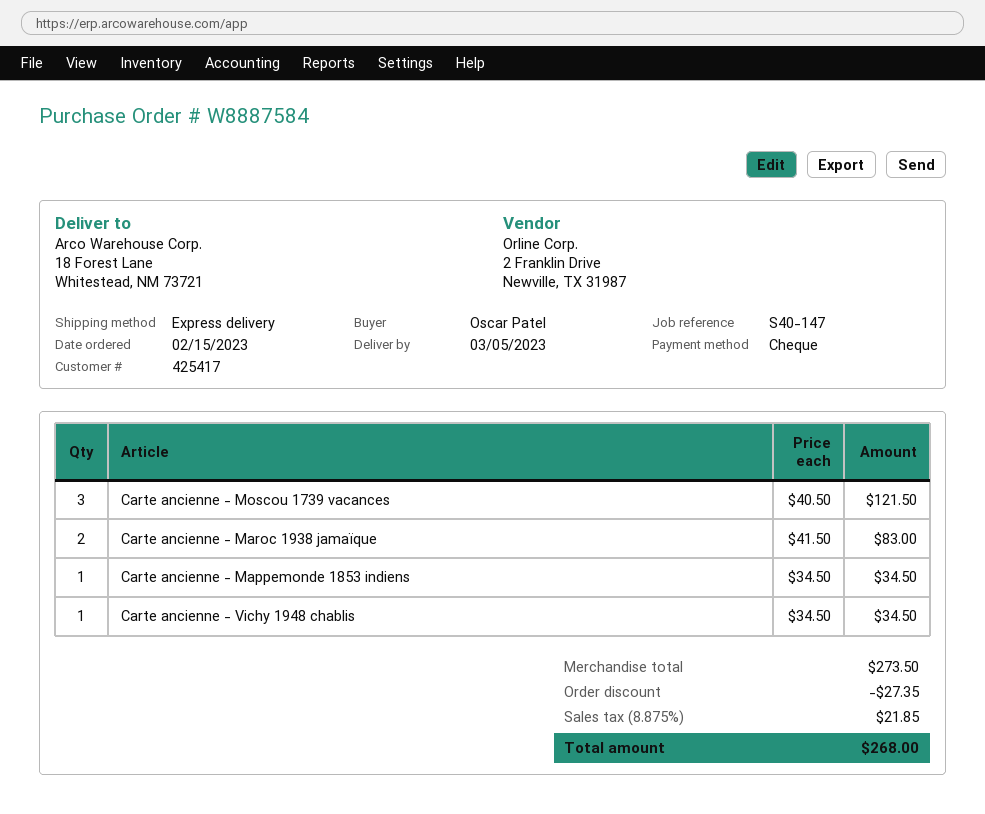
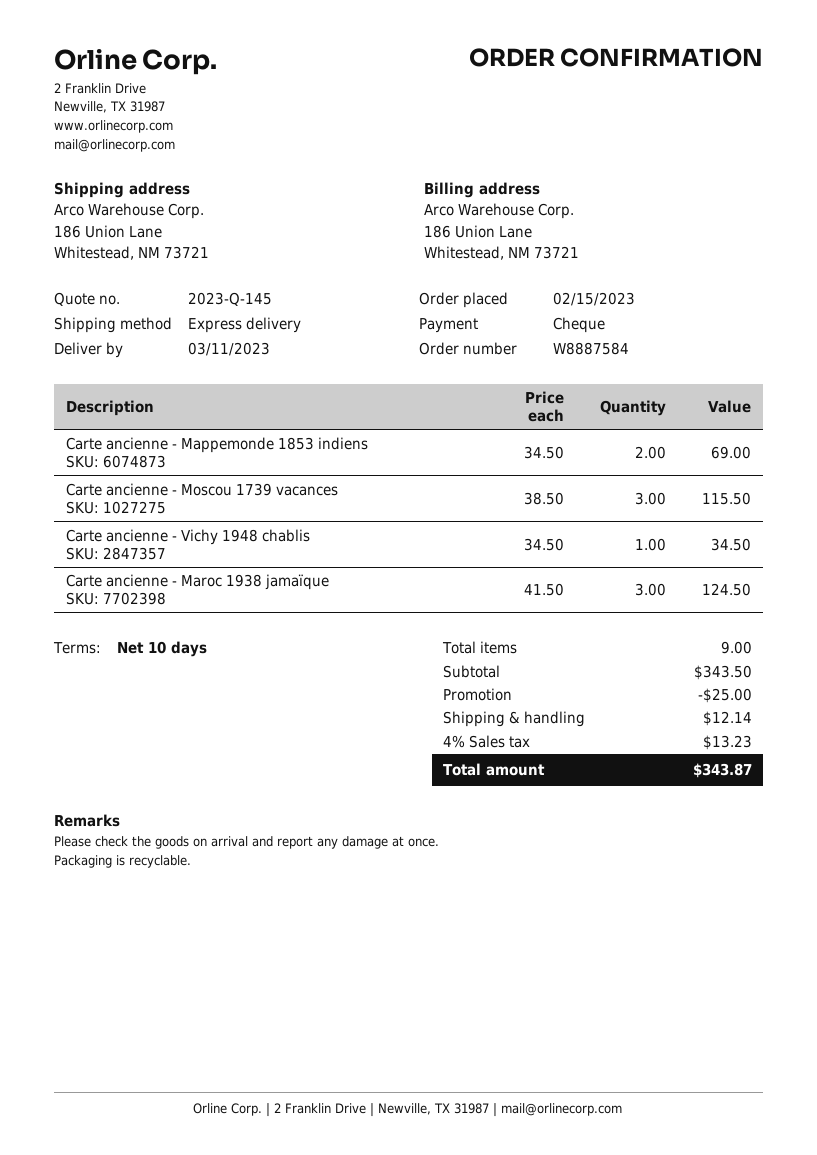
delivery date: 2023-03-05 -> 2023-03-11
ship to: 18 Forest Lane, Whitestead, NM 73721 -> 186 Union Lane, Whitestead, NM 73721
Carte ancienne - Moscou 1739 vacances: 3 x 40.50 = 121.50 -> 3 x 38.50 = 115.50
Carte ancienne - Maroc 1938 jamaïque: 2 x 41.50 = 83.00 -> 3 x 41.50 = 124.50
Carte ancienne - Mappemonde 1853 indiens: 1 x 34.50 = 34.50 -> 2 x 34.50 = 69.00
subtotal: 273.50 -> 343.50
discount: 27.35 -> 25.00
shipping: none -> 12.14
tax: 8.875% = 21.85 -> 4% = 13.23
total: 268.00 -> 343.87

